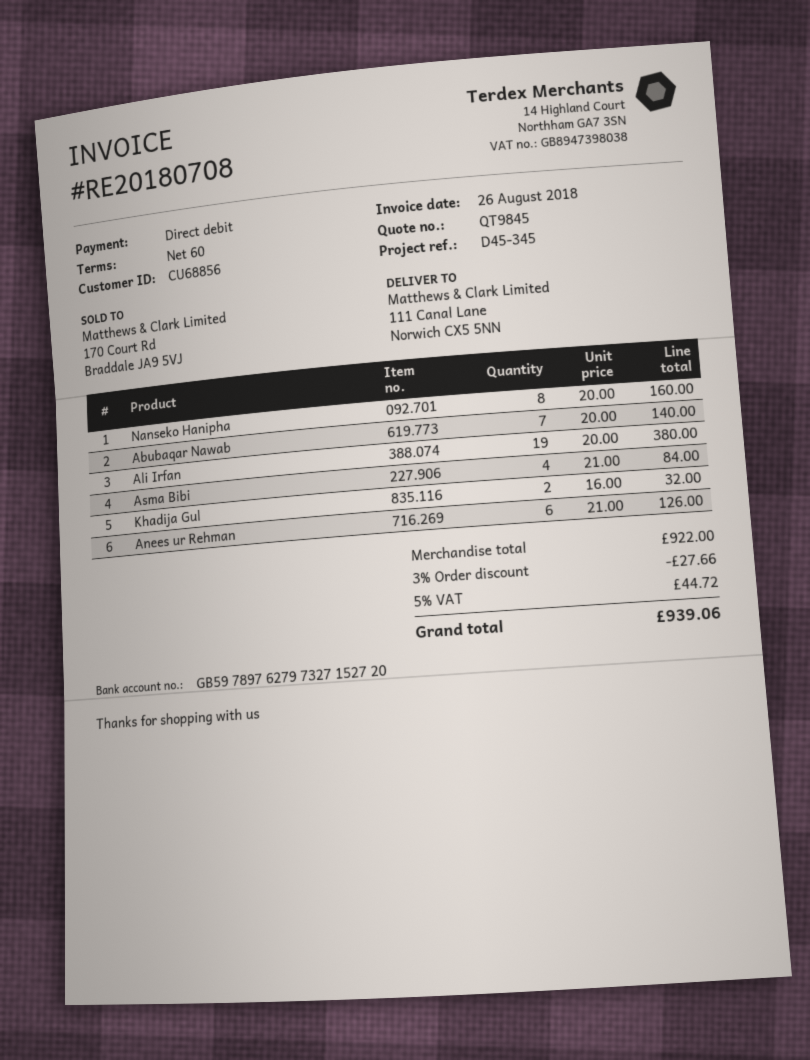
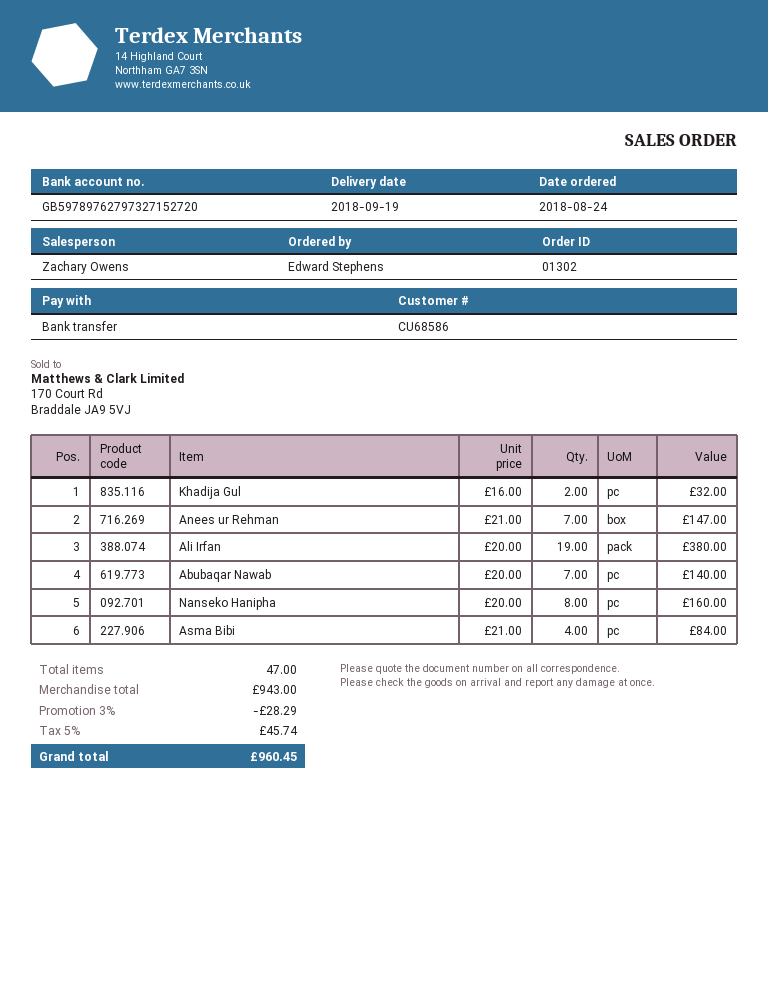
customer number: CU68856 -> CU68586
payment method: direct debit -> bank transfer
Anees ur Rehman: 6 x 21.00 = 126.00 -> 7 x 21.00 = 147.00
subtotal: 922.00 -> 943.00
discount: 3% = 27.66 -> 3% = 28.29
tax: 5% = 44.72 -> 5% = 45.74
total: 939.06 -> 960.45

